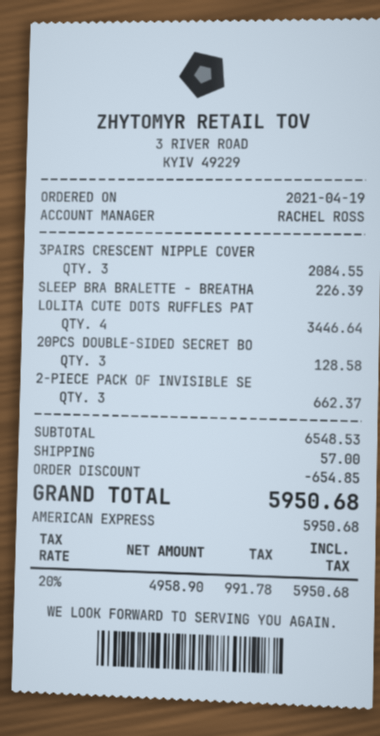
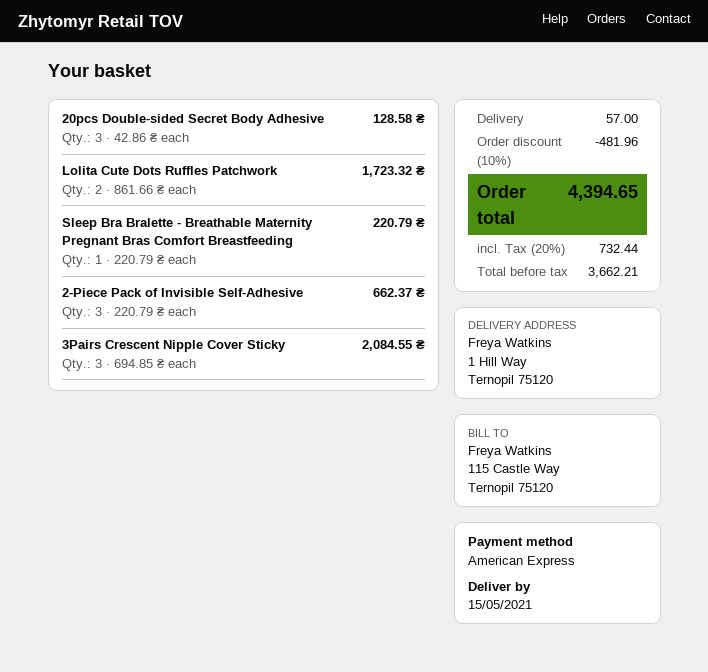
SLEEP BRA BRALETTE - BREATHA: 1 for 226.39 -> 1 for 220.79
LOLITA CUTE DOTS RUFFLES PAT: 4 for 3446.64 -> 2 for 1723.32
discount: 654.85 -> 481.96
net: 4958.90 -> 3662.21
tax: 20% = 991.78 -> 20% = 732.44
total: 5950.68 -> 4394.65

